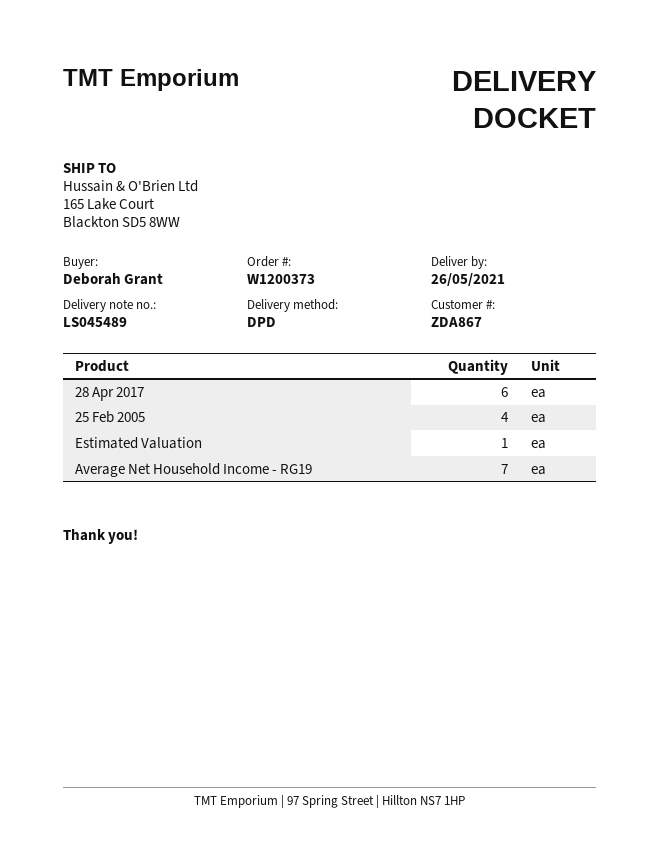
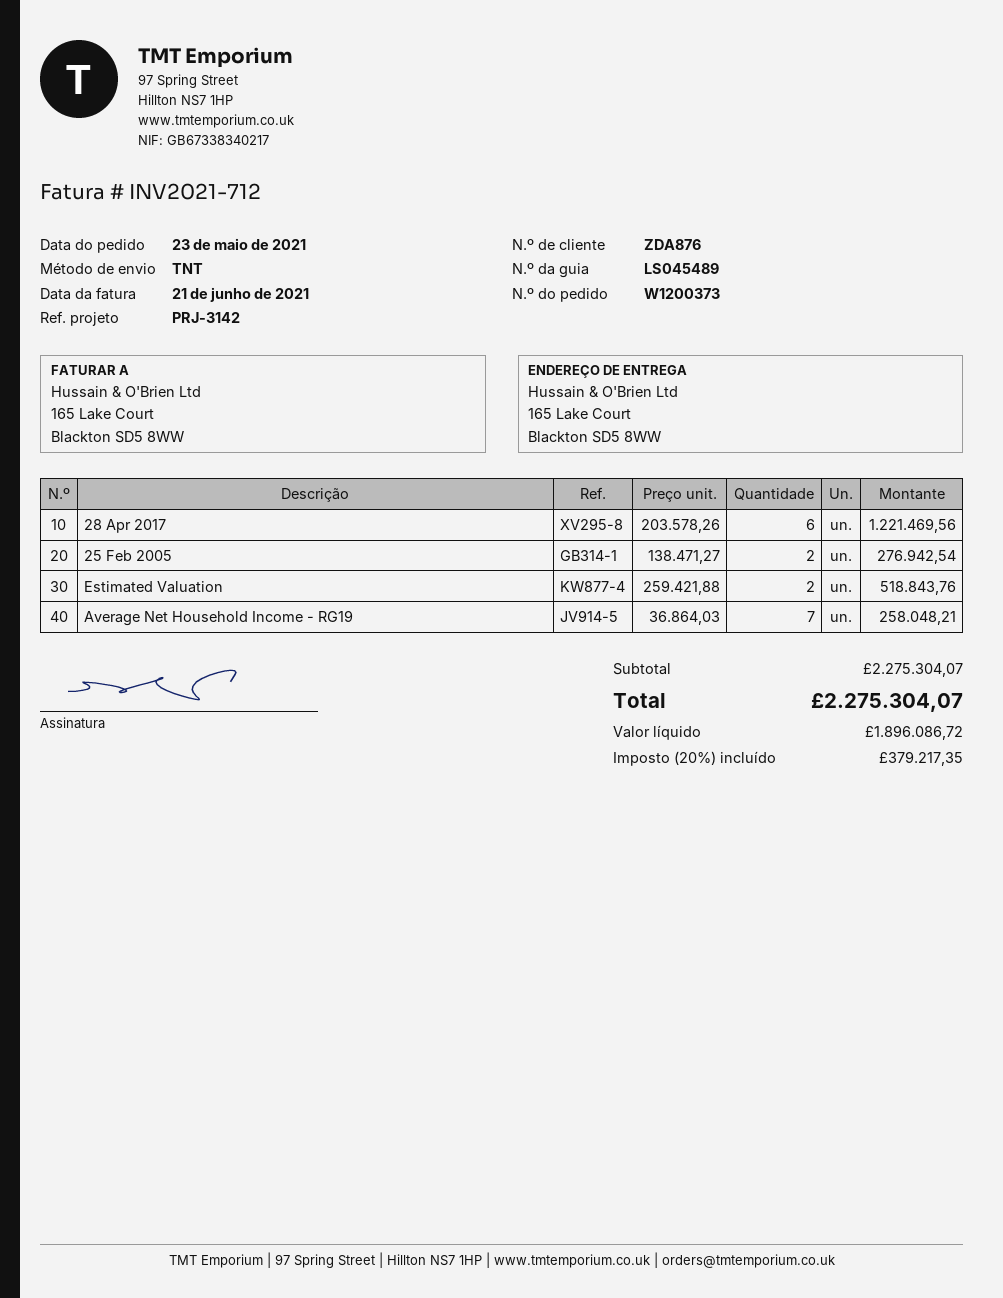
customer number: ZDA867 -> ZDA876
shipping method: DPD -> TNT
25 Feb 2005: 4 -> 2
Estimated Valuation: 1 -> 2

